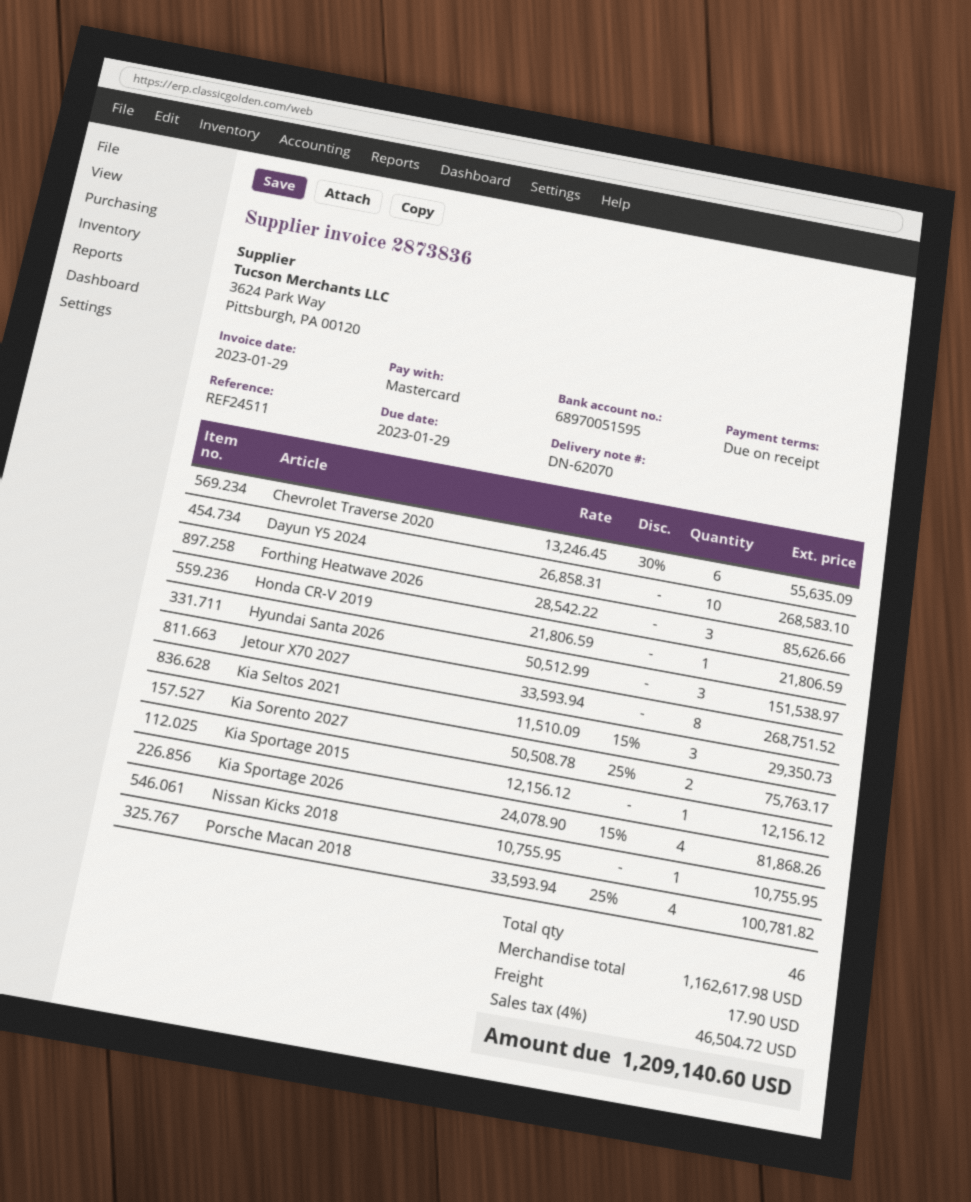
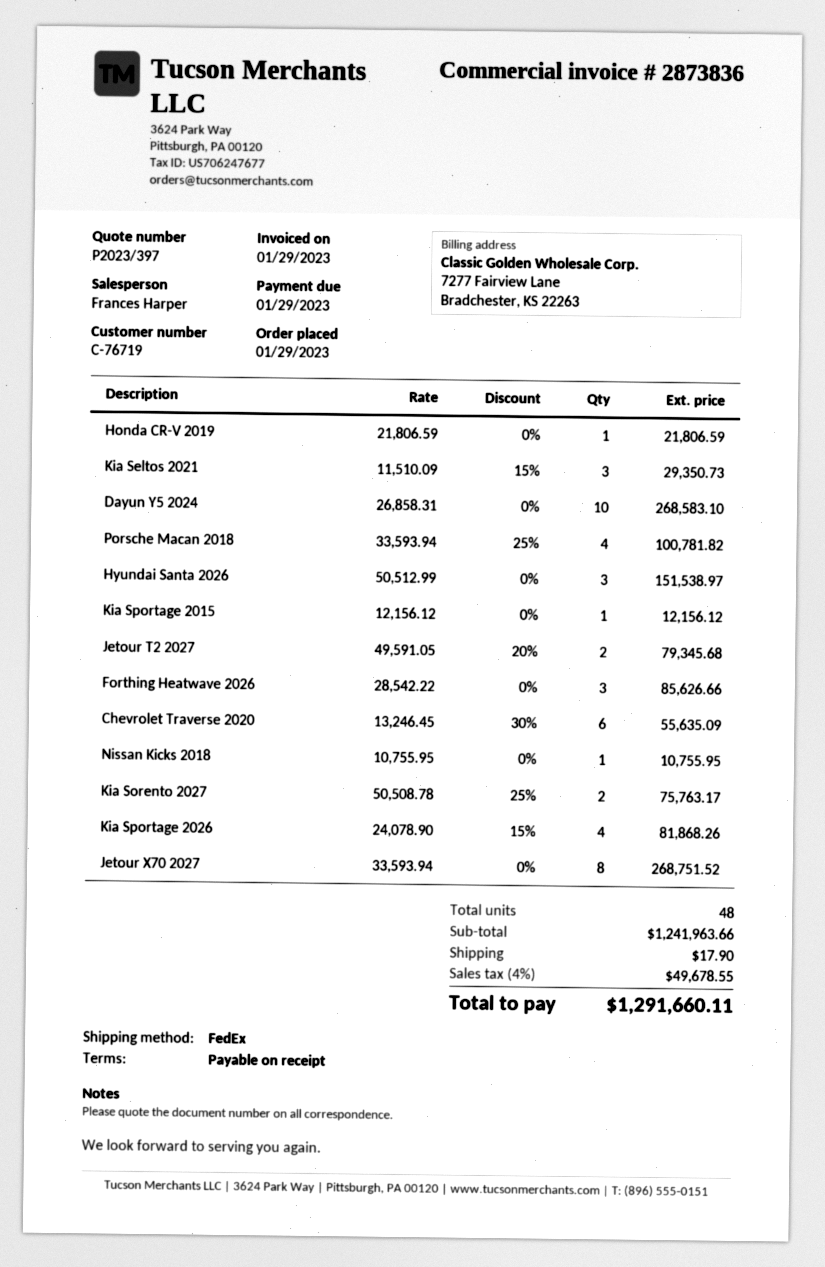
Jetour T2 2027: none -> 2 x 49591.05 - 20% = 79345.68
total quantity: 46 -> 48
subtotal: 1162617.98 -> 1241963.66
tax: 4% = 46504.72 -> 4% = 49678.55
total: 1209140.60 -> 1291660.11

